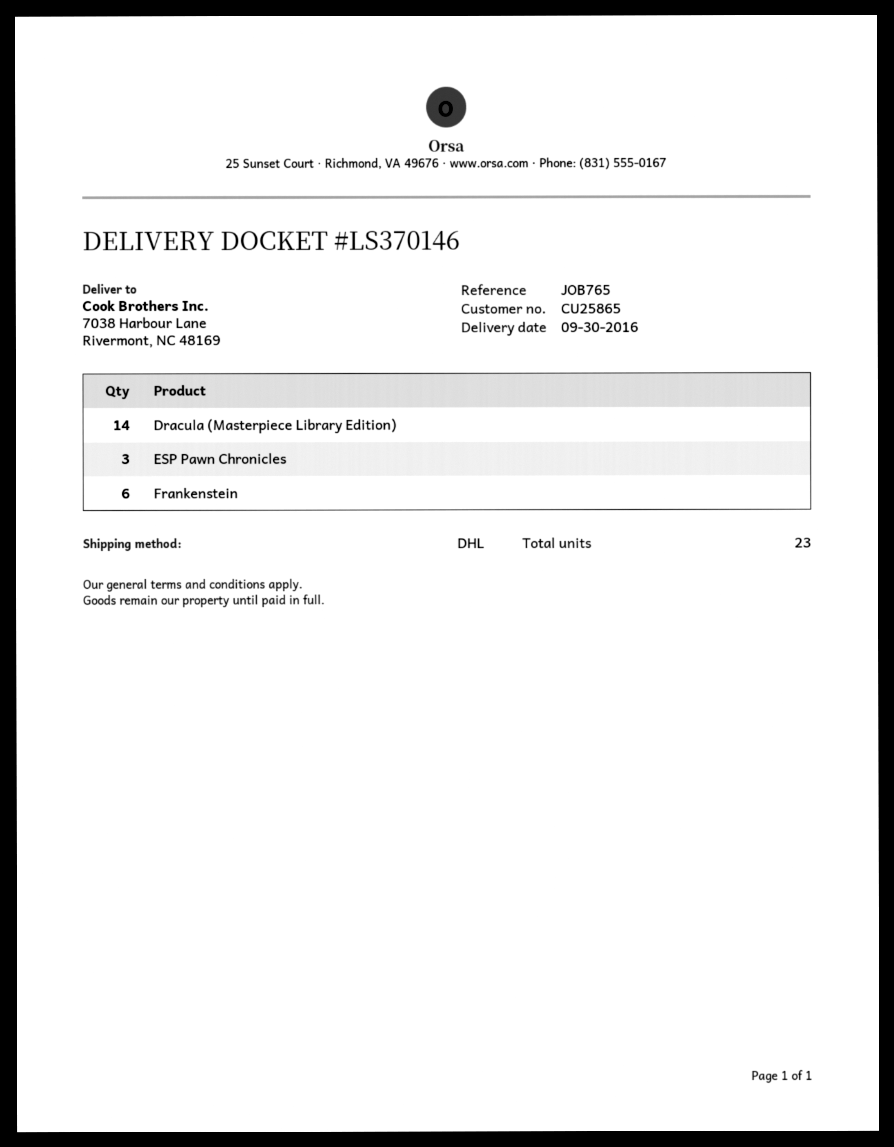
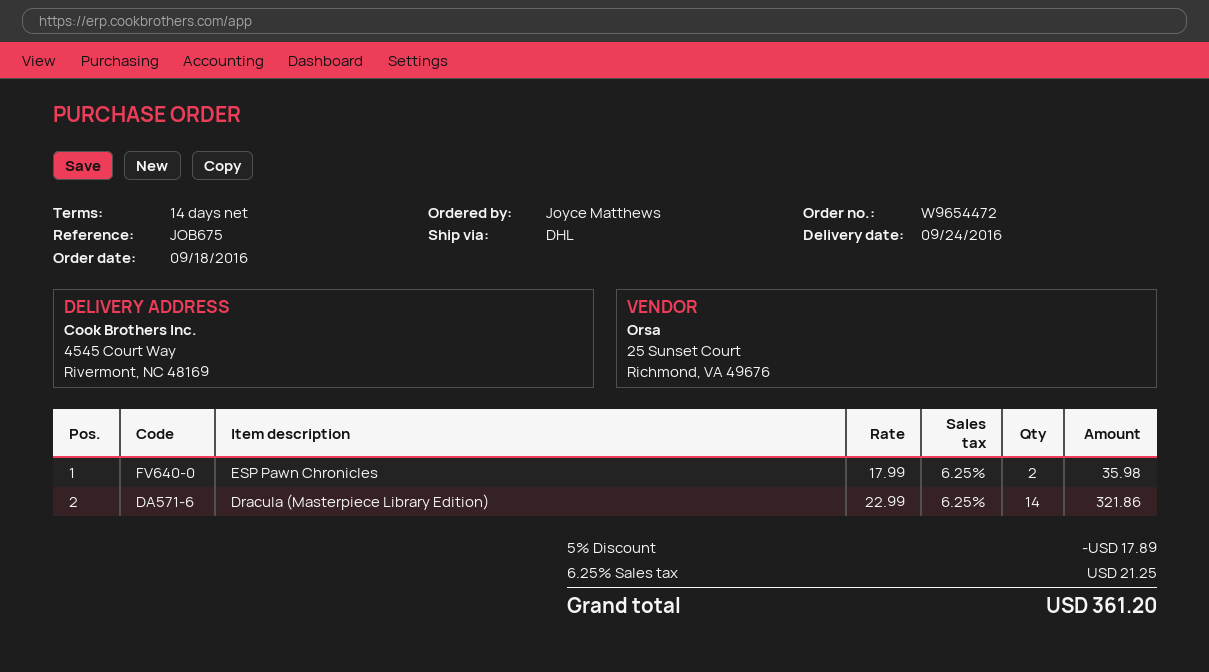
delivery date: 2016-09-30 -> 2016-09-24
reference: JOB765 -> JOB675
ship to: 7038 Harbour Lane, Rivermont, NC 48169 -> 4545 Court Way, Rivermont, NC 48169
ESP Pawn Chronicles: 3 -> 2
Frankenstein: 6 -> none

